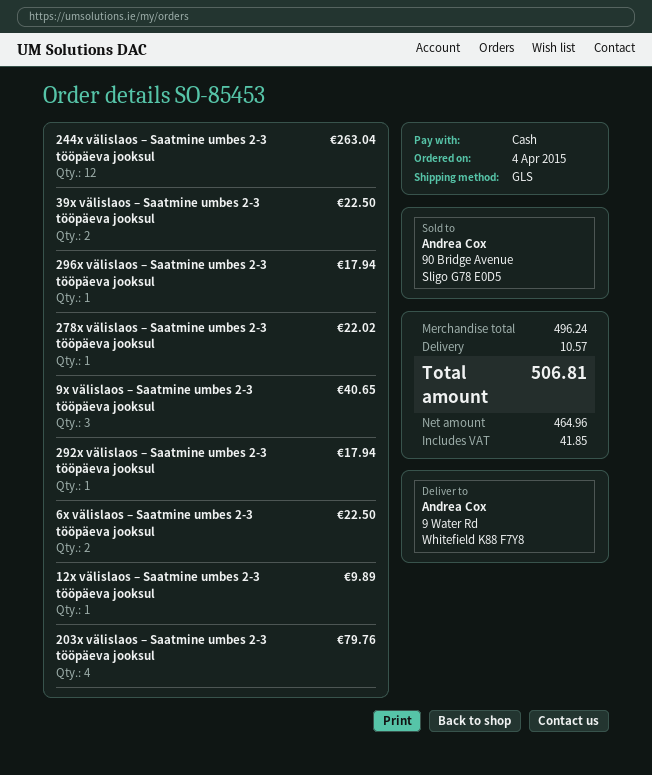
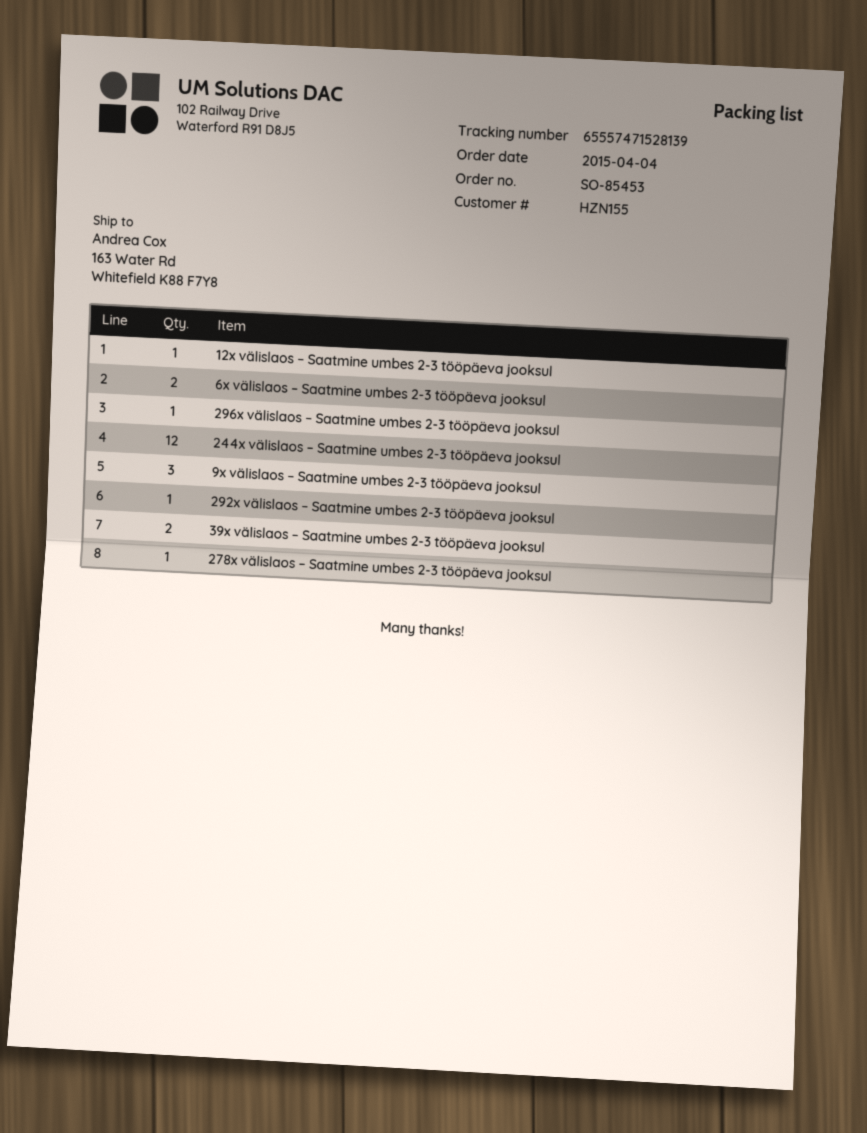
ship to: 9 Water Rd, Whitefield K88 F7Y8 -> 163 Water Rd, Whitefield K88 F7Y8
203x välislaos – Saatmine umbes 2-3 tööpäeva jooksul: 4 -> none

